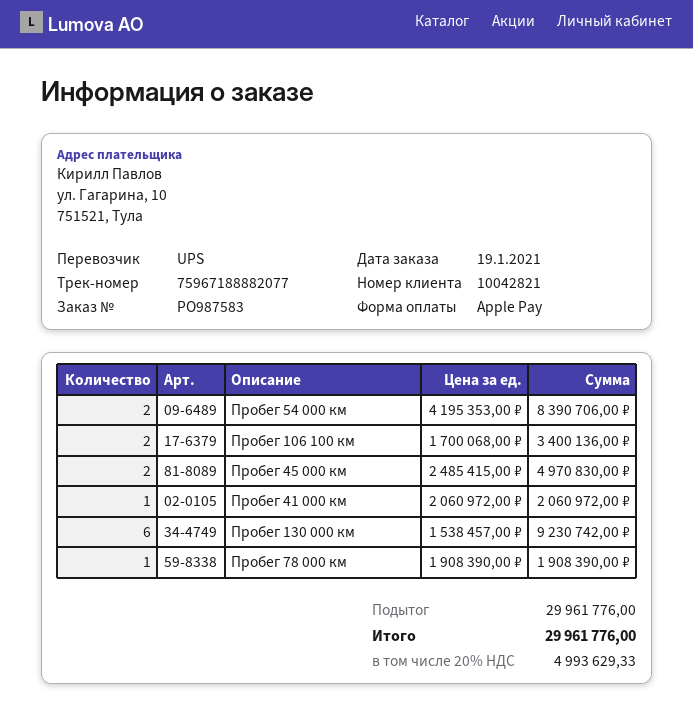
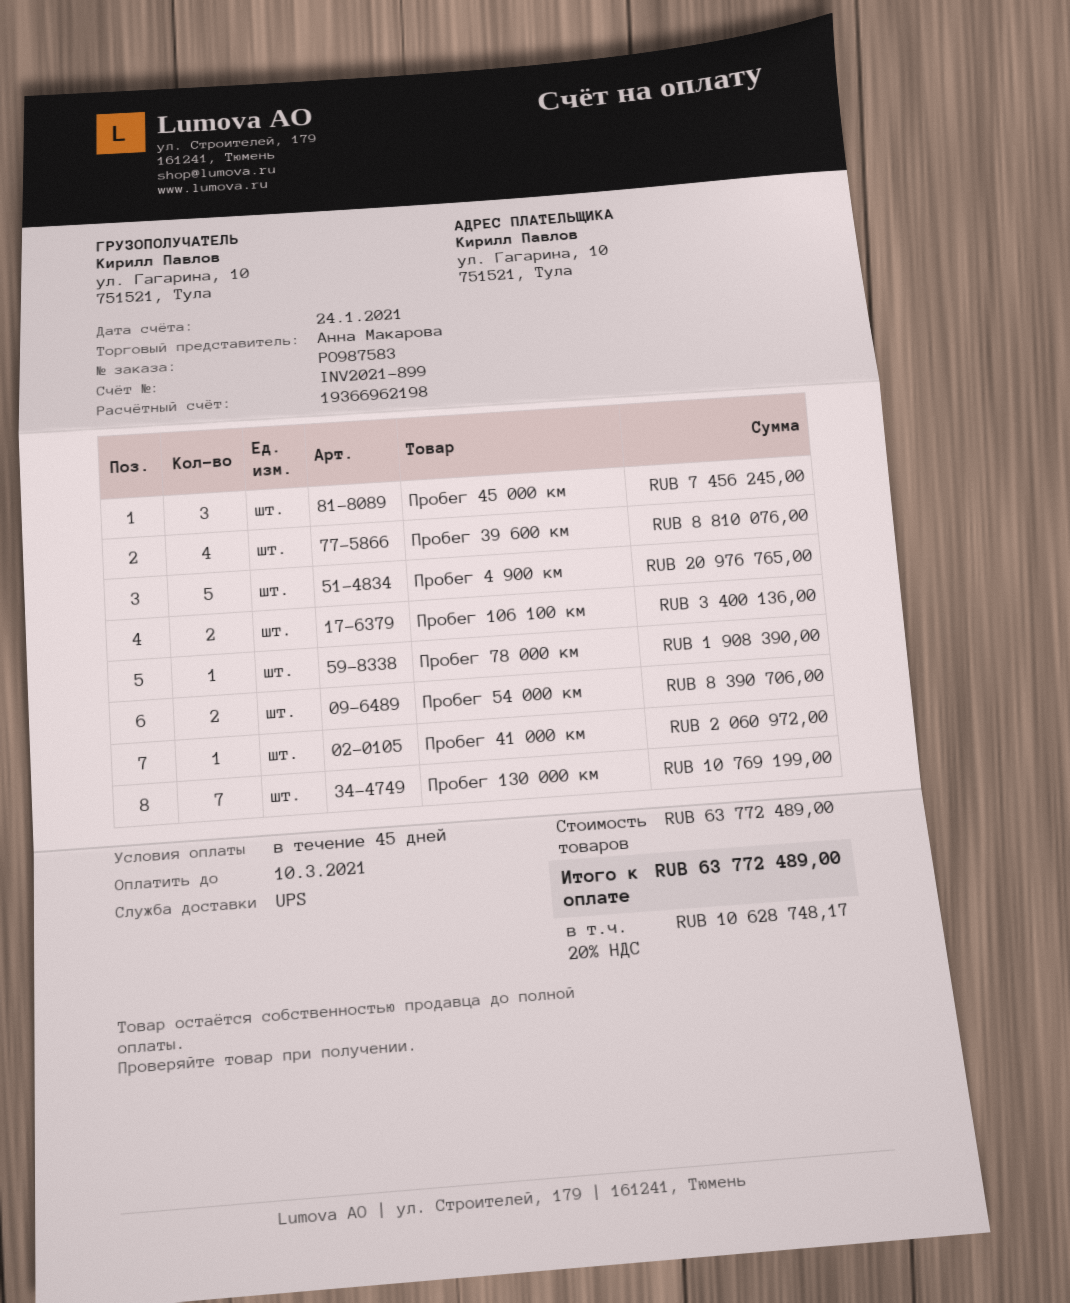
Пробег 45 000 км: 2 for 4970830.00 -> 3 for 7456245.00
Пробег 130 000 км: 6 for 9230742.00 -> 7 for 10769199.00
Пробег 39 600 км: none -> 4 for 8810076.00
Пробег 4 900 км: none -> 5 for 20976765.00
subtotal: 29961776.00 -> 63772489.00
tax: 20% = 4993629.33 -> 20% = 10628748.17
total: 29961776.00 -> 63772489.00

